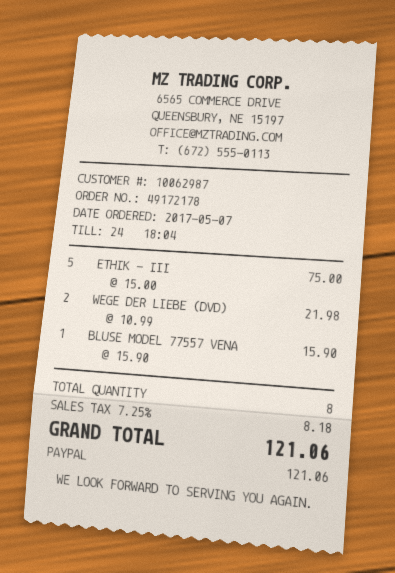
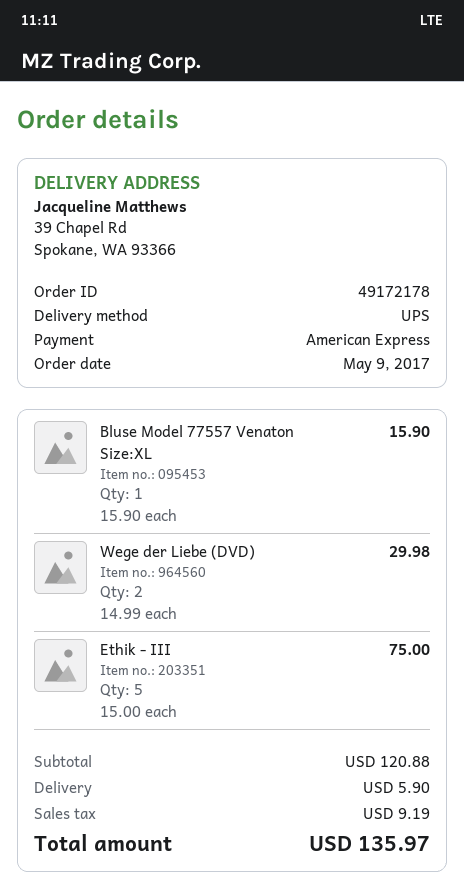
order date: 2017-05-07 -> 2017-05-09
payment method: PayPal -> American Express
WEGE DER LIEBE (DVD): 2 x 10.99 = 21.98 -> 2 x 14.99 = 29.98
shipping: none -> 5.90
tax: 8.18 -> 9.19
total: 121.06 -> 135.97

